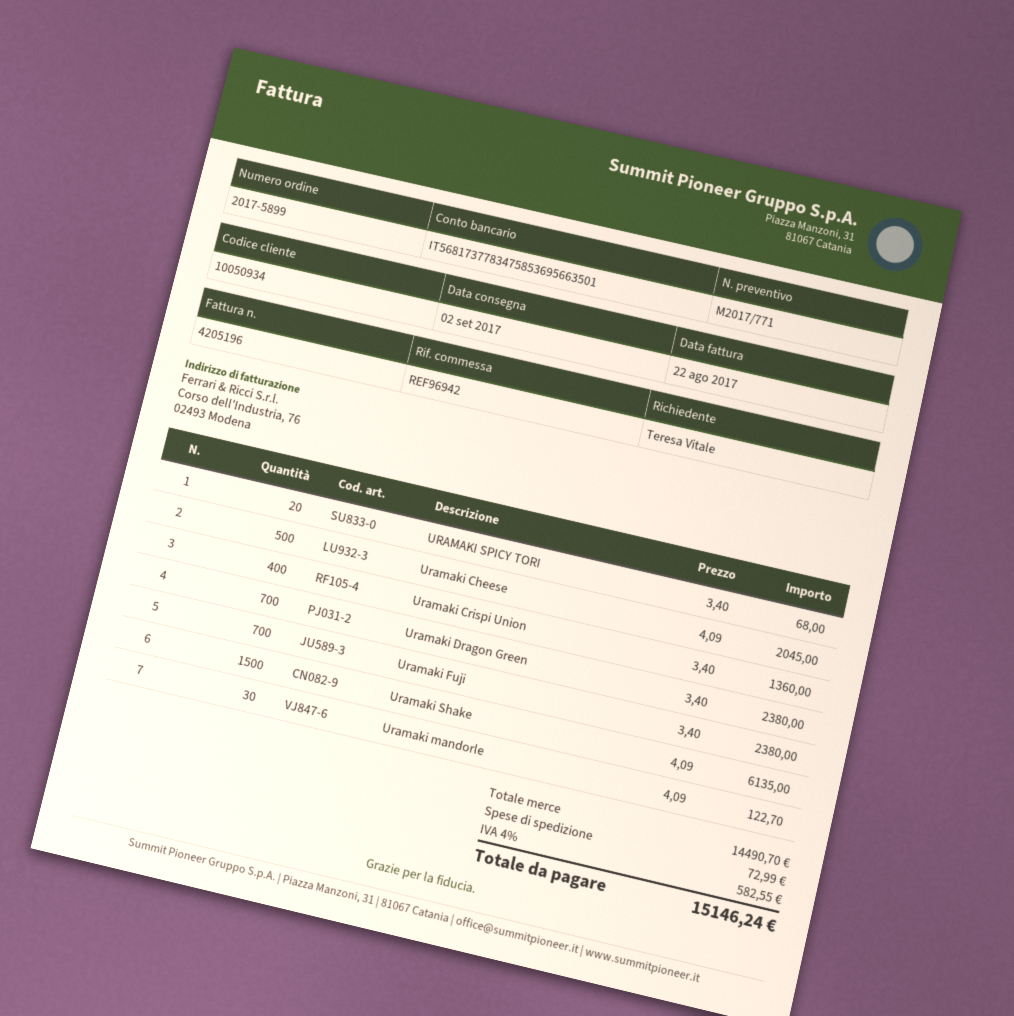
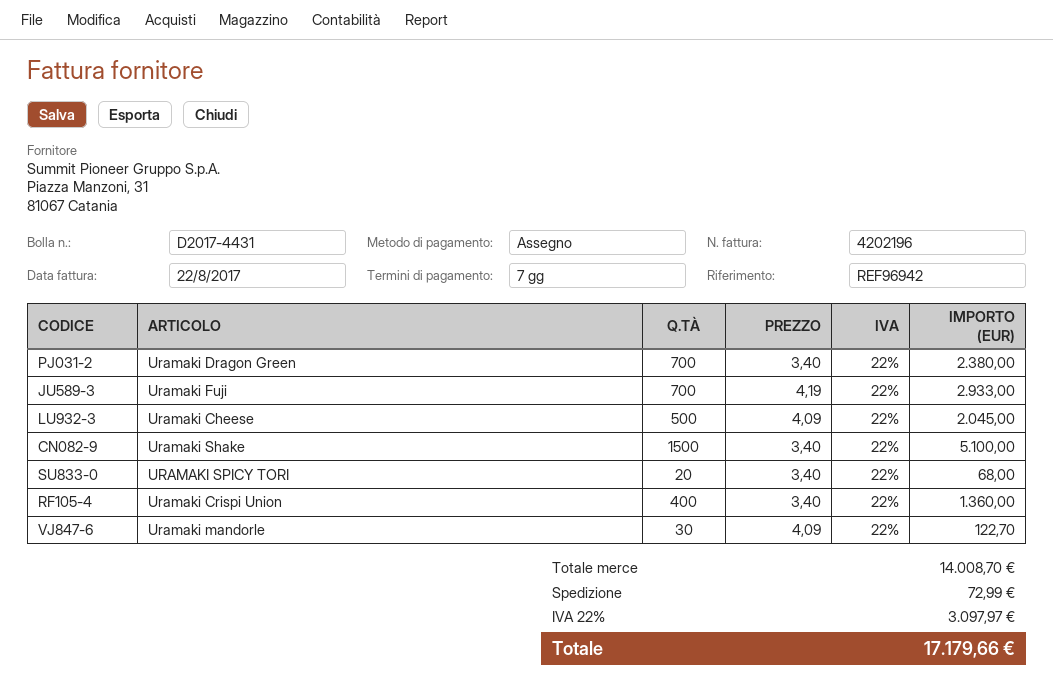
invoice number: 4205196 -> 4202196
Uramaki Fuji: 700 x 3.40 = 2380.00 -> 700 x 4.19 = 2933.00
Uramaki Shake: 1500 x 4.09 = 6135.00 -> 1500 x 3.40 = 5100.00
subtotal: 14490.70 -> 14008.70
tax: 4% = 582.55 -> 22% = 3097.97
total: 15146.24 -> 17179.66

